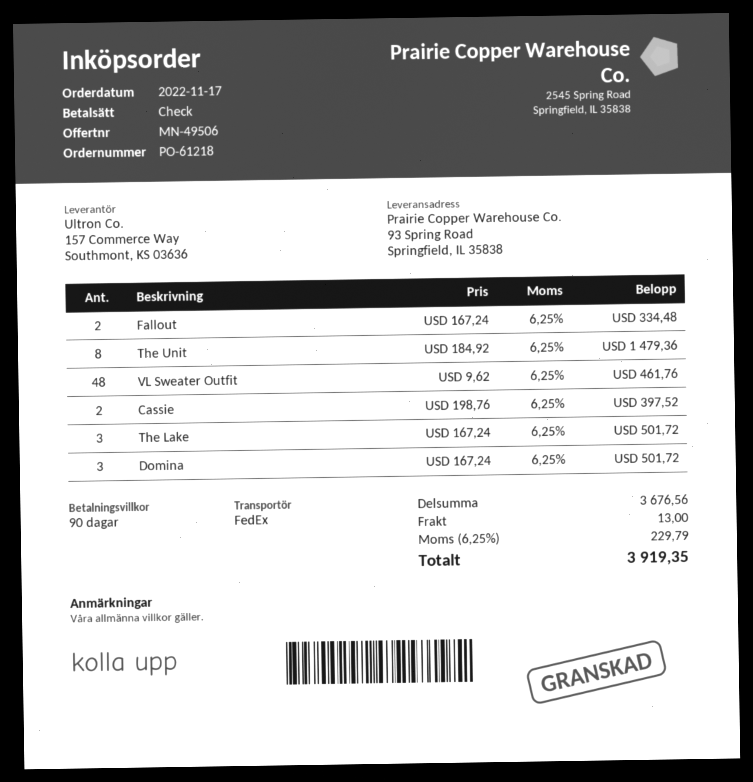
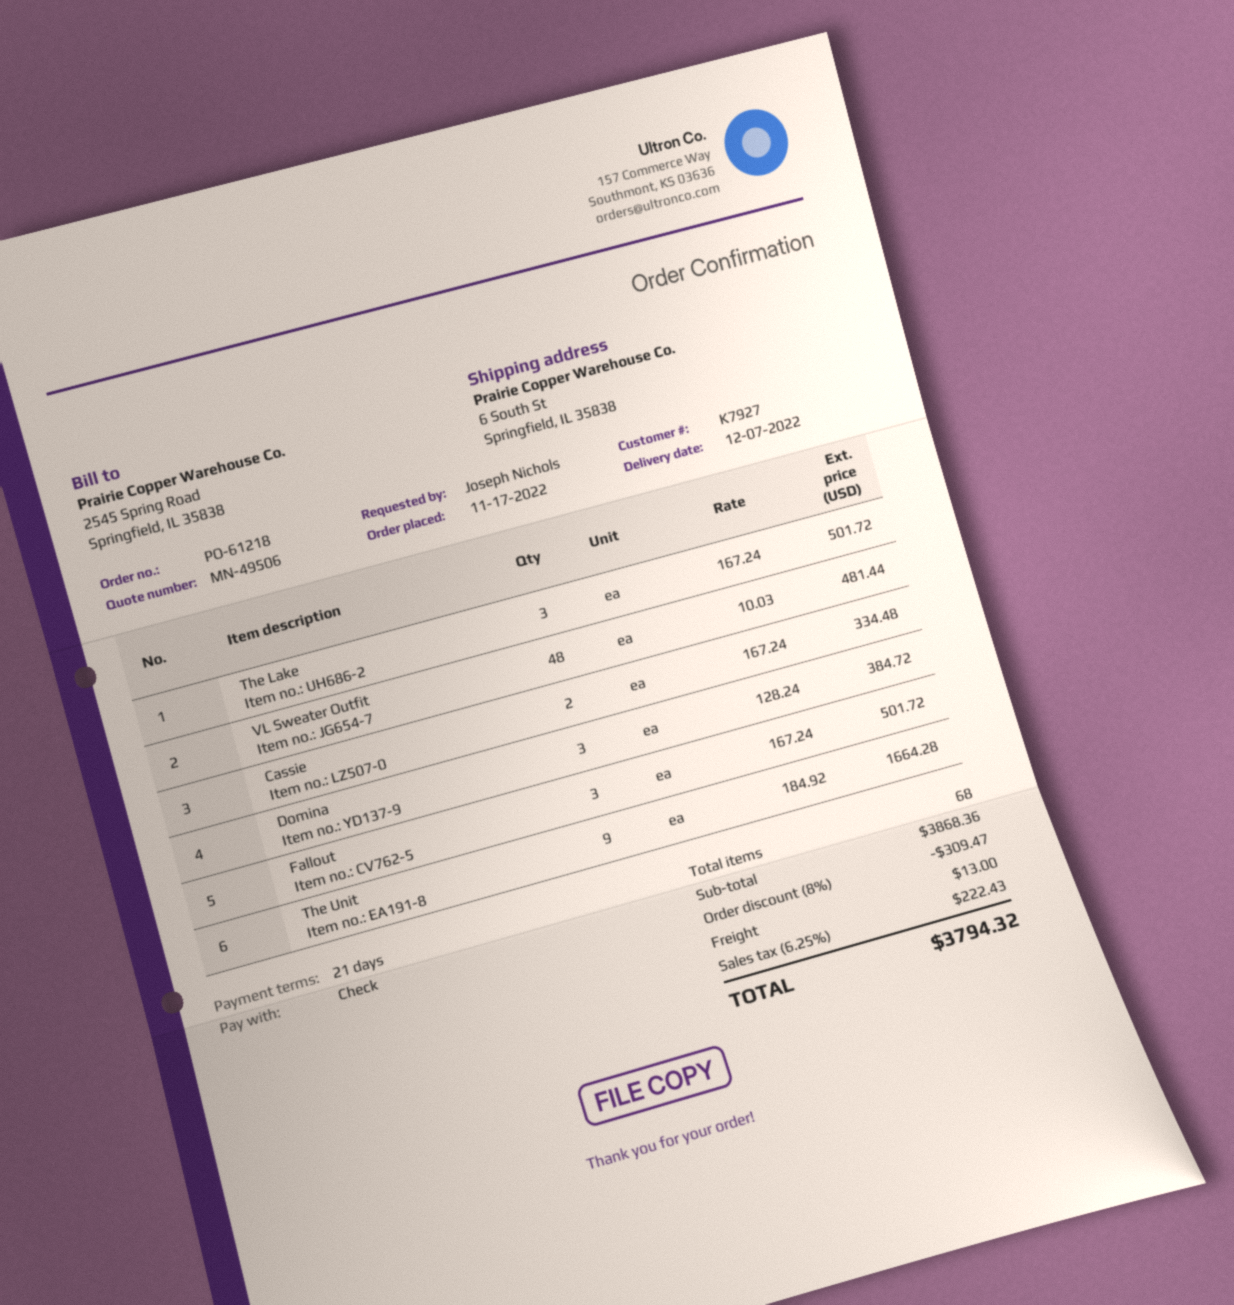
payment terms: 90 days -> 21 days
ship to: 93 Spring Road, Springfield, IL 35838 -> 6 South St, Springfield, IL 35838
Fallout: 2 x 167.24 = 334.48 -> 3 x 167.24 = 501.72
The Unit: 8 x 184.92 = 1479.36 -> 9 x 184.92 = 1664.28
VL Sweater Outfit: 48 x 9.62 = 461.76 -> 48 x 10.03 = 481.44
Cassie: 2 x 198.76 = 397.52 -> 2 x 167.24 = 334.48
Domina: 3 x 167.24 = 501.72 -> 3 x 128.24 = 384.72
subtotal: 3676.56 -> 3868.36
discount: none -> 8% = 309.47
tax: 6.25% = 229.79 -> 6.25% = 222.43
total: 3919.35 -> 3794.32

